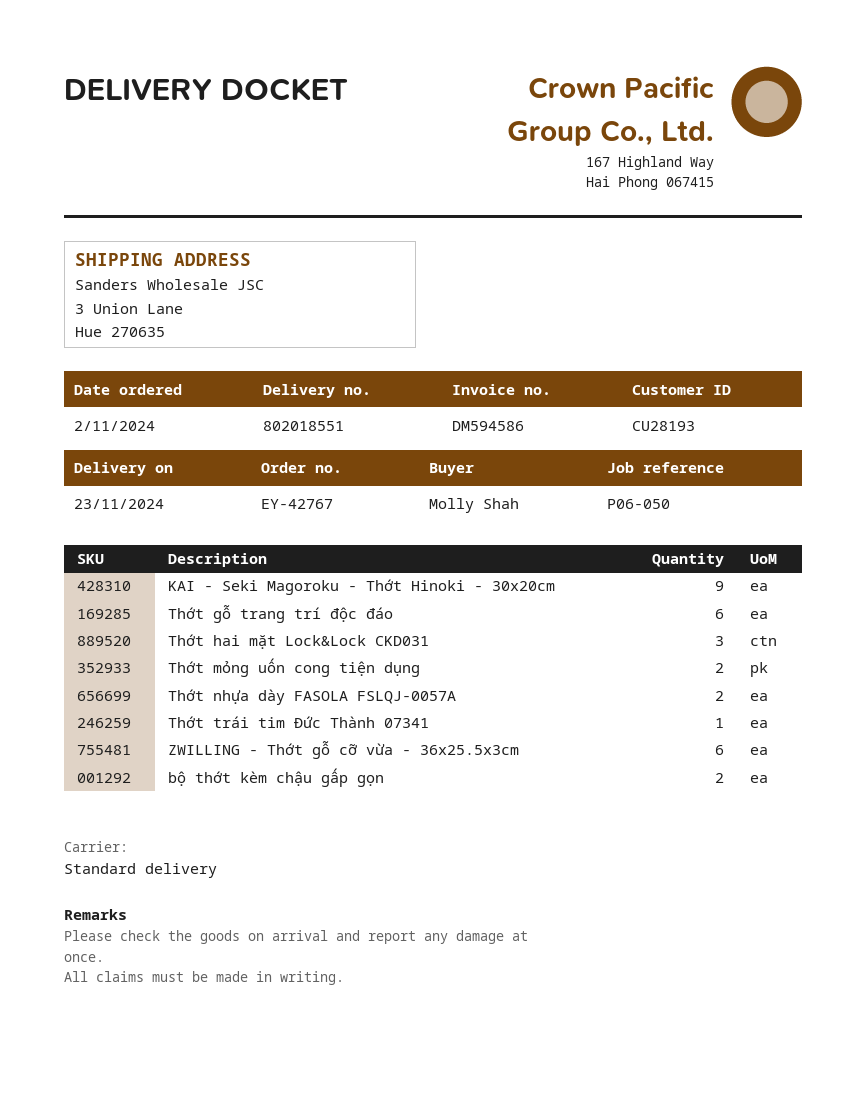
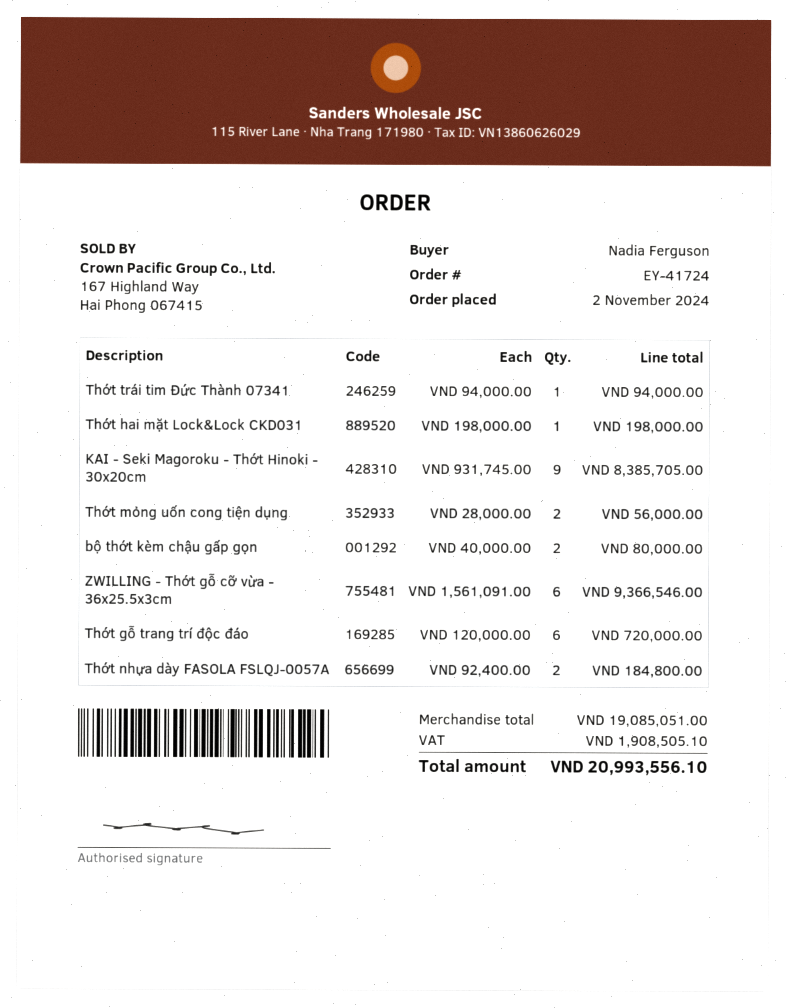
order number: EY-42767 -> EY-41724
ordered by: Molly Shah -> Nadia Ferguson
Thớt hai mặt Lock&Lock CKD031: 3 -> 1

